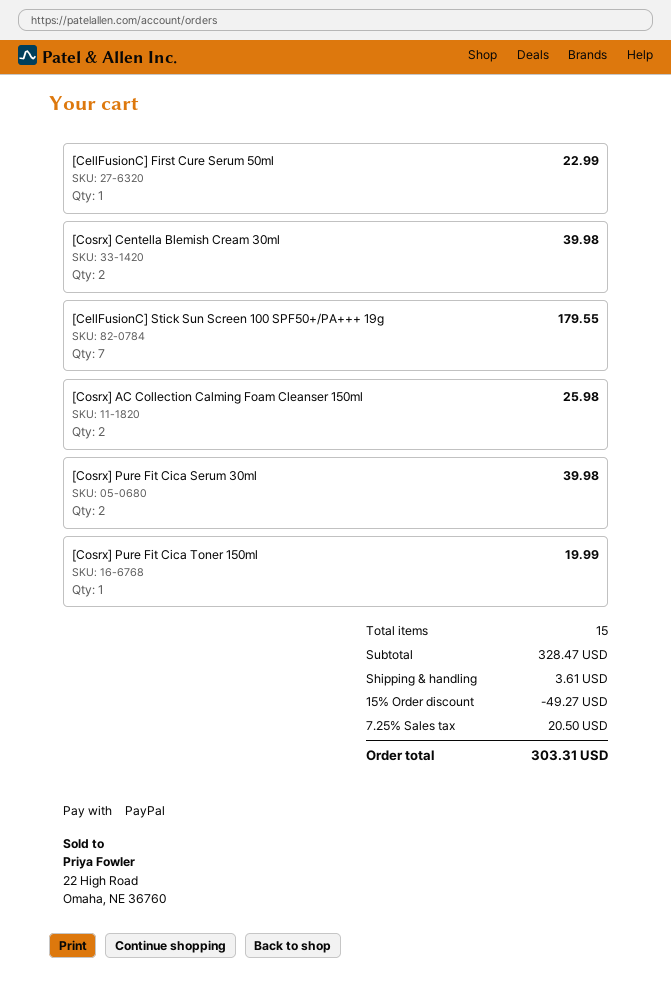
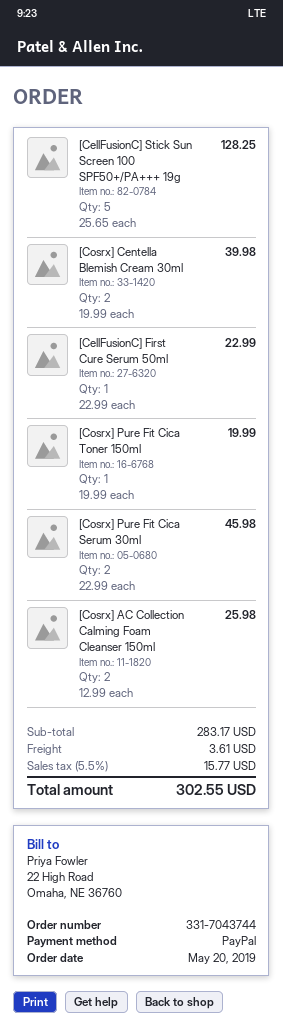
[CellFusionC] Stick Sun Screen 100 SPF50+/PA+++ 19g: 7 for 179.55 -> 5 for 128.25
[Cosrx] Pure Fit Cica Serum 30ml: 2 for 39.98 -> 2 for 45.98
subtotal: 328.47 -> 283.17
discount: 15% = 49.27 -> none
tax: 7.25% = 20.50 -> 5.5% = 15.77
total: 303.31 -> 302.55

